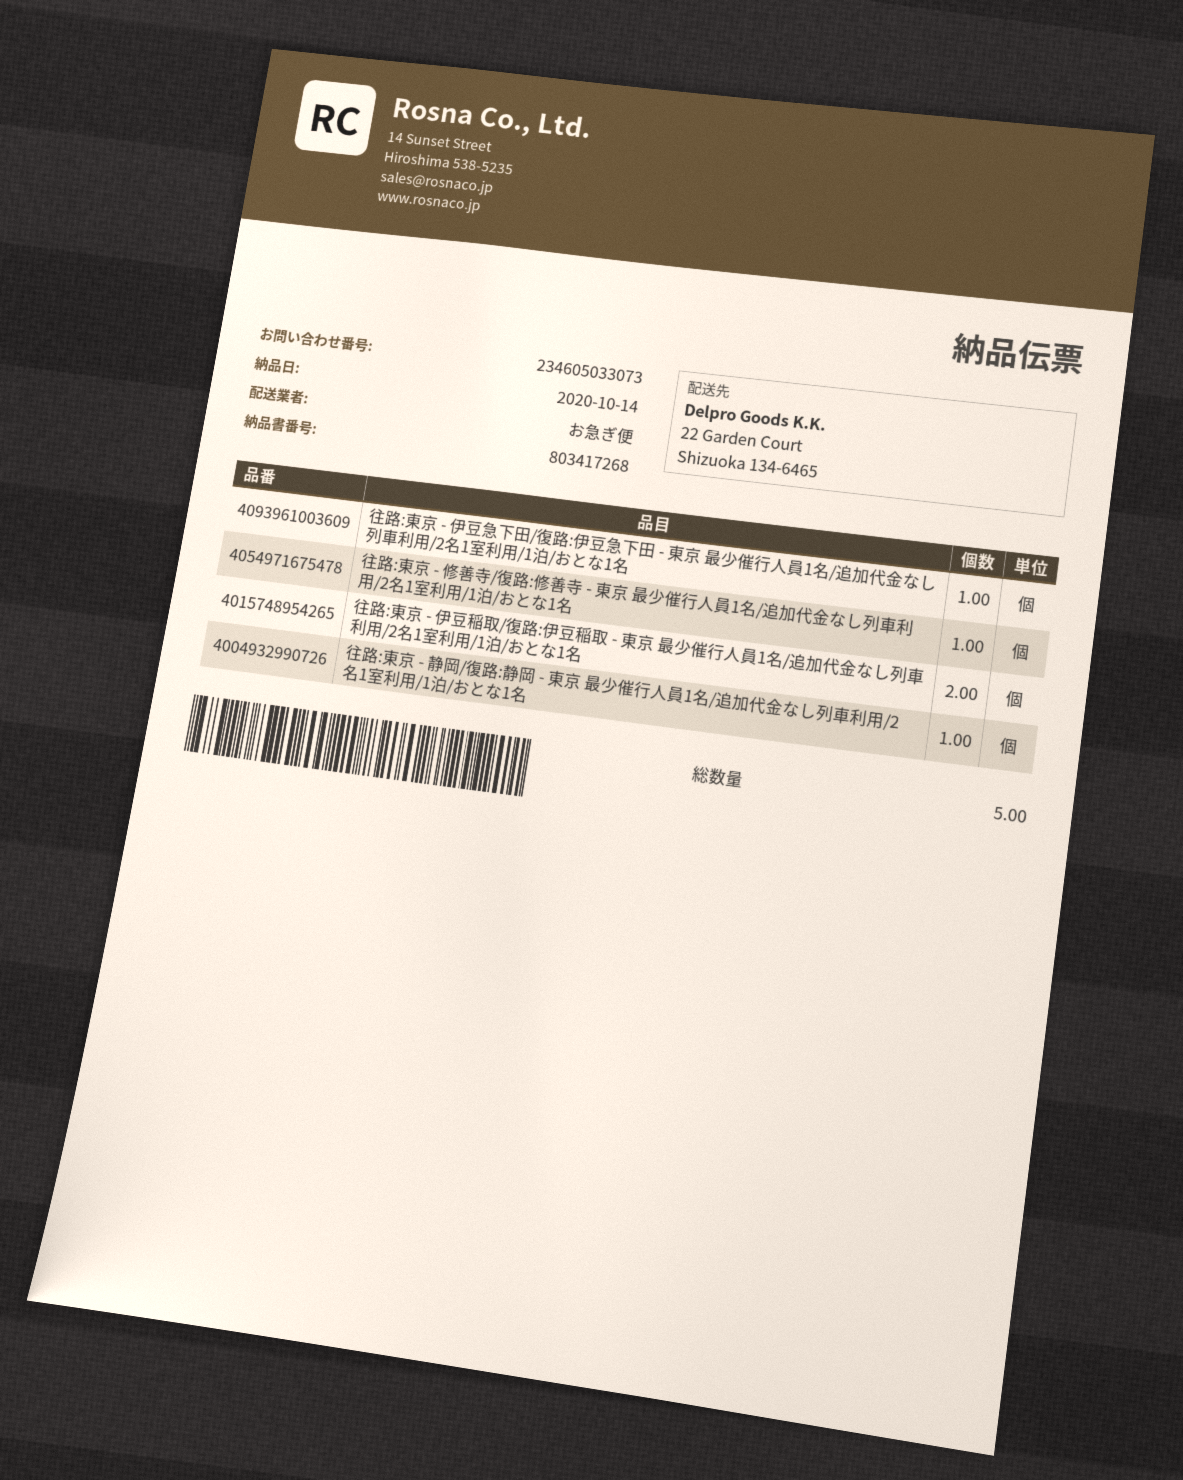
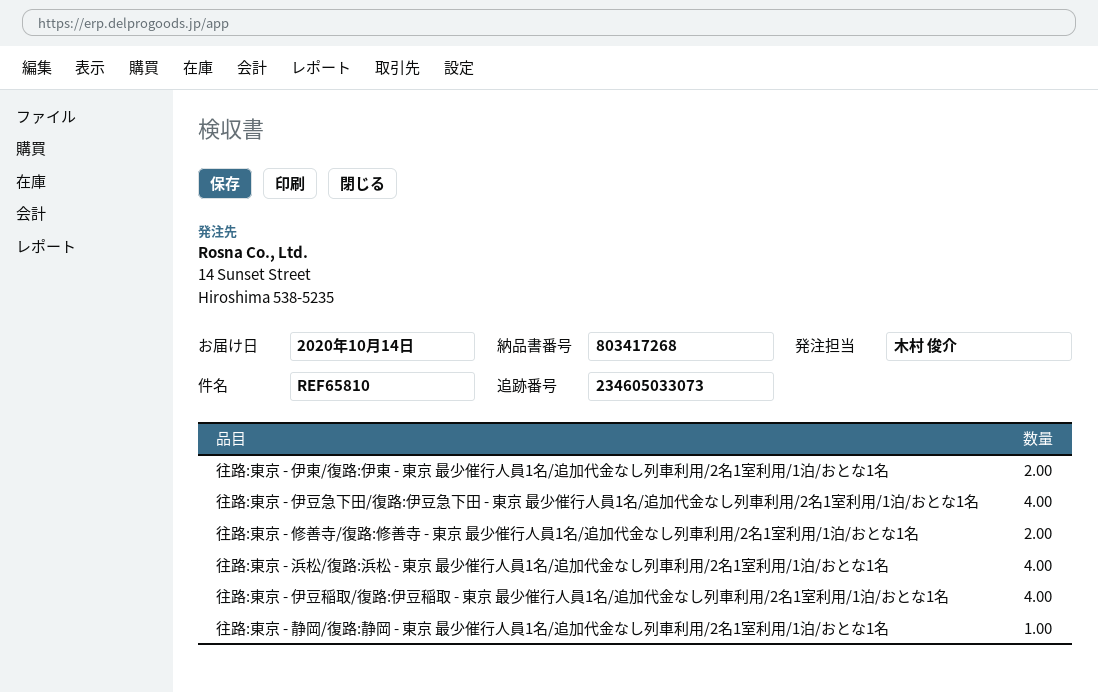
往路:東京 - 伊豆急下田/復路:伊豆急下田 - 東京 最少催行人員1名/追加代金なし列車利用/2名1室利用/1泊/おとな1名: 1 -> 4
往路:東京 - 修善寺/復路:修善寺 - 東京 最少催行人員1名/追加代金なし列車利用/2名1室利用/1泊/おとな1名: 1 -> 2
往路:東京 - 伊豆稲取/復路:伊豆稲取 - 東京 最少催行人員1名/追加代金なし列車利用/2名1室利用/1泊/おとな1名: 2 -> 4
往路:東京 - 伊東/復路:伊東 - 東京 最少催行人員1名/追加代金なし列車利用/2名1室利用/1泊/おとな1名: none -> 2
往路:東京 - 浜松/復路:浜松 - 東京 最少催行人員1名/追加代金なし列車利用/2名1室利用/1泊/おとな1名: none -> 4

